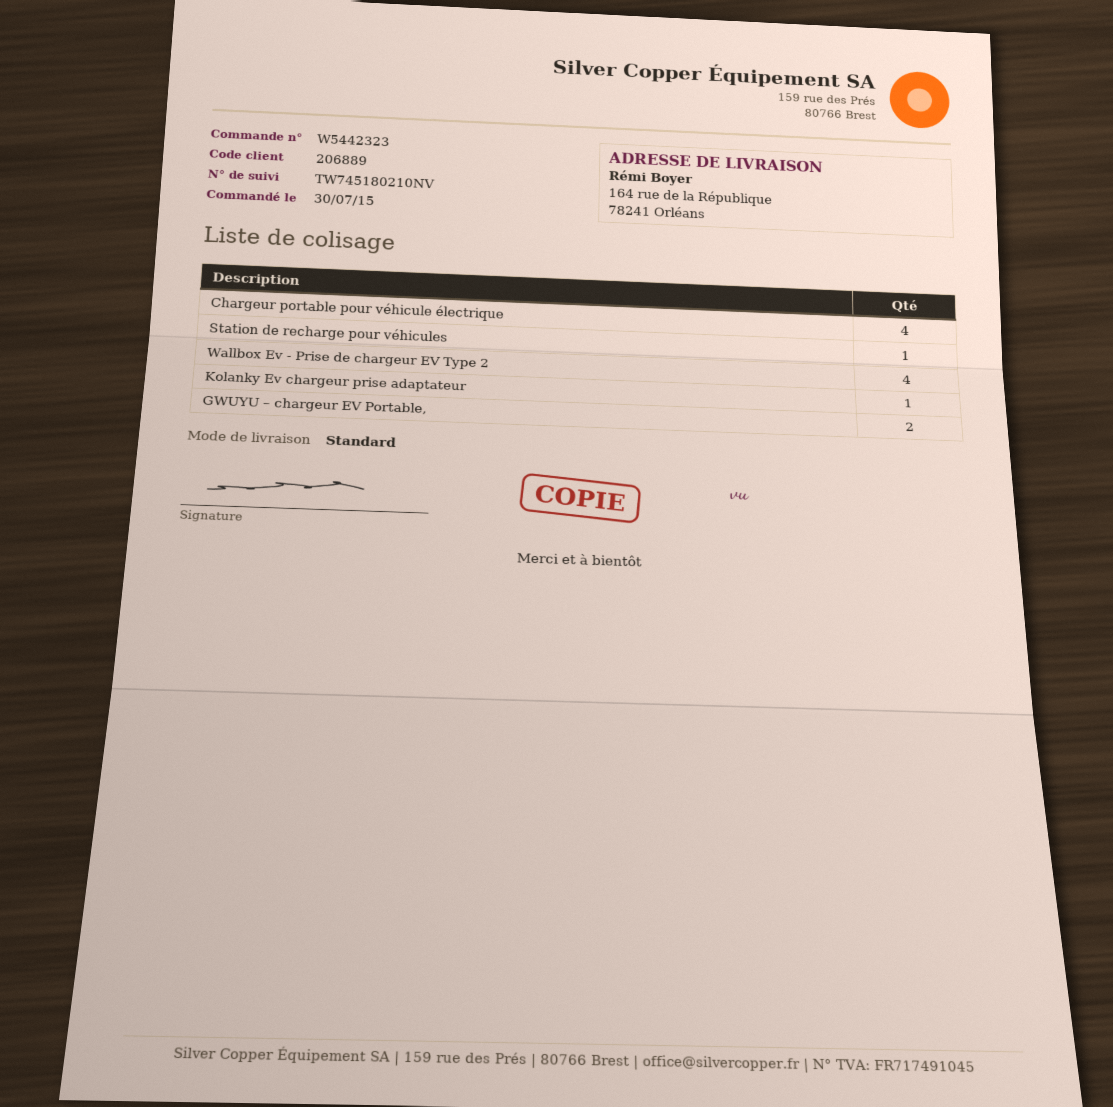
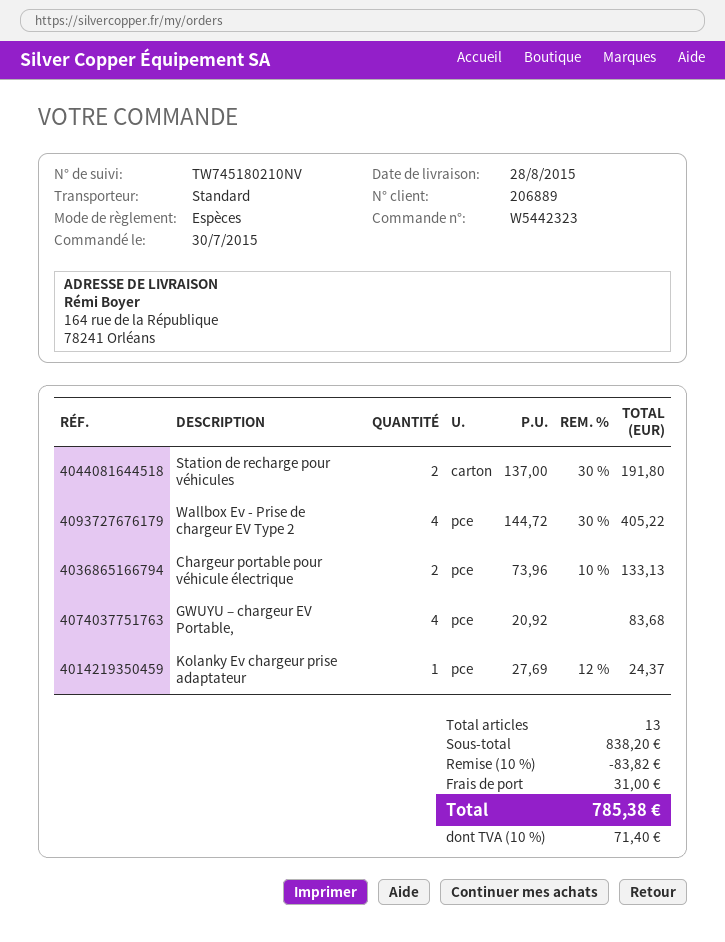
Chargeur portable pour véhicule électrique: 4 -> 2
Station de recharge pour véhicules: 1 -> 2
GWUYU – chargeur EV Portable,: 2 -> 4

